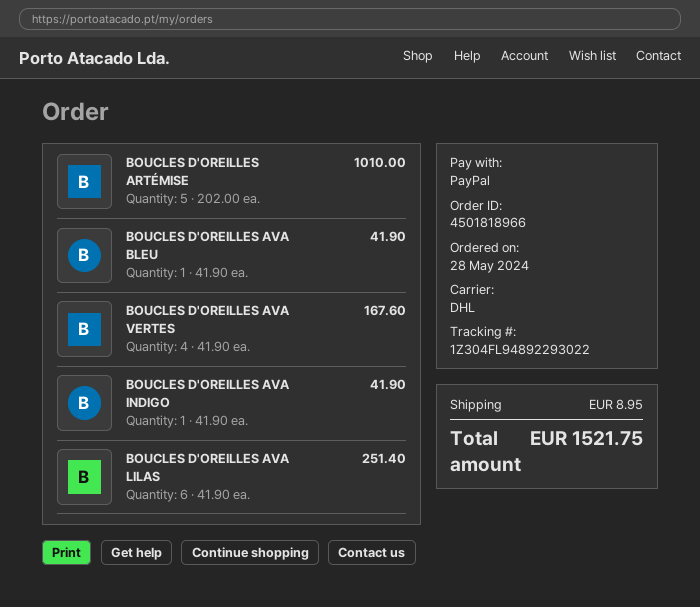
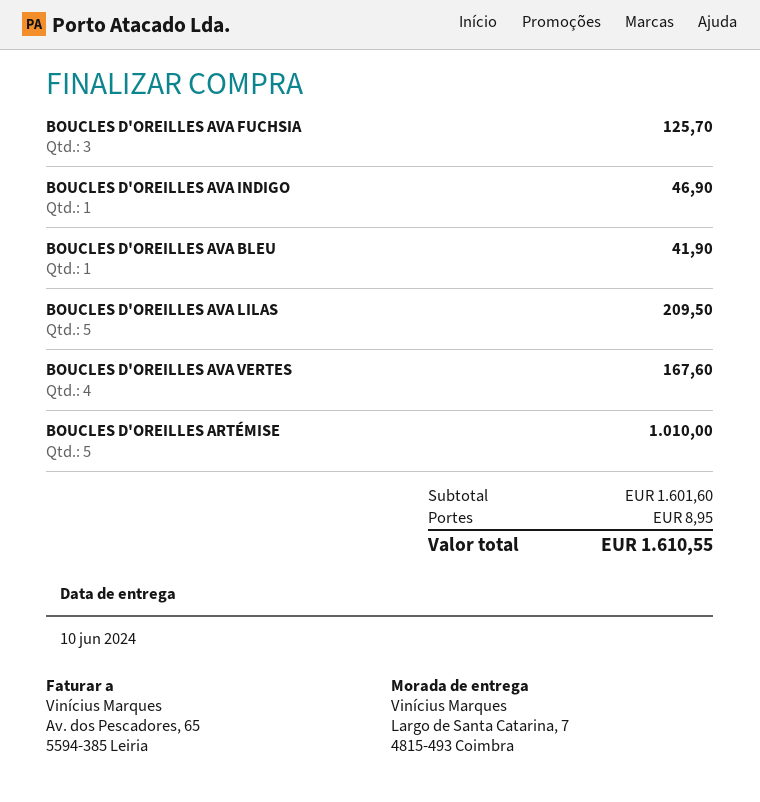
BOUCLES D'OREILLES AVA INDIGO: 1 for 41.90 -> 1 for 46.90
BOUCLES D'OREILLES AVA LILAS: 6 for 251.40 -> 5 for 209.50
BOUCLES D'OREILLES AVA FUCHSIA: none -> 3 for 125.70
total: 1521.75 -> 1610.55

